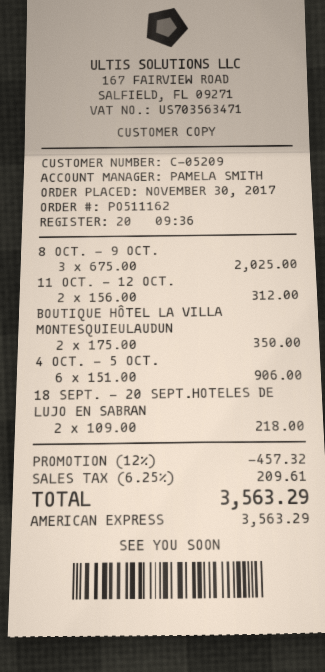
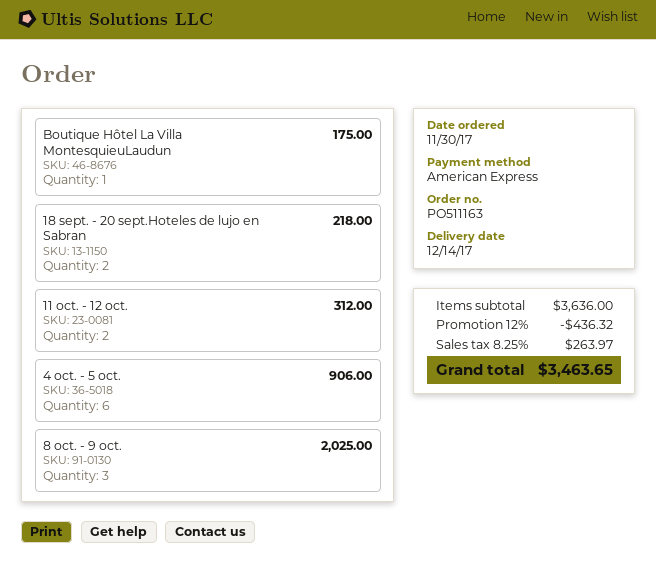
order number: PO511162 -> PO511163
BOUTIQUE HÔTEL LA VILLA MONTESQUIEULAUDUN: 2 for 350.00 -> 1 for 175.00
discount: 12% = 457.32 -> 12% = 436.32
tax: 6.25% = 209.61 -> 8.25% = 263.97
total: 3563.29 -> 3463.65

